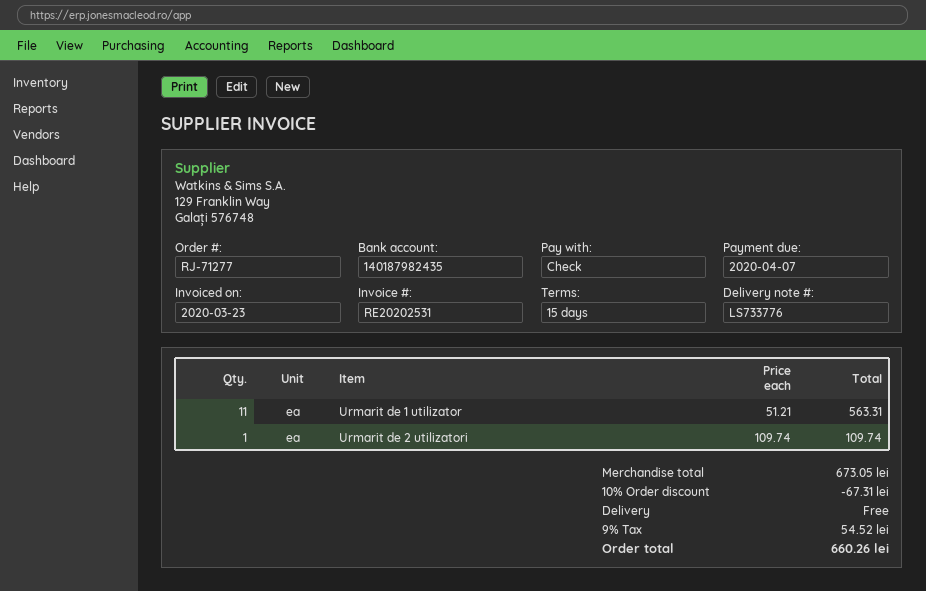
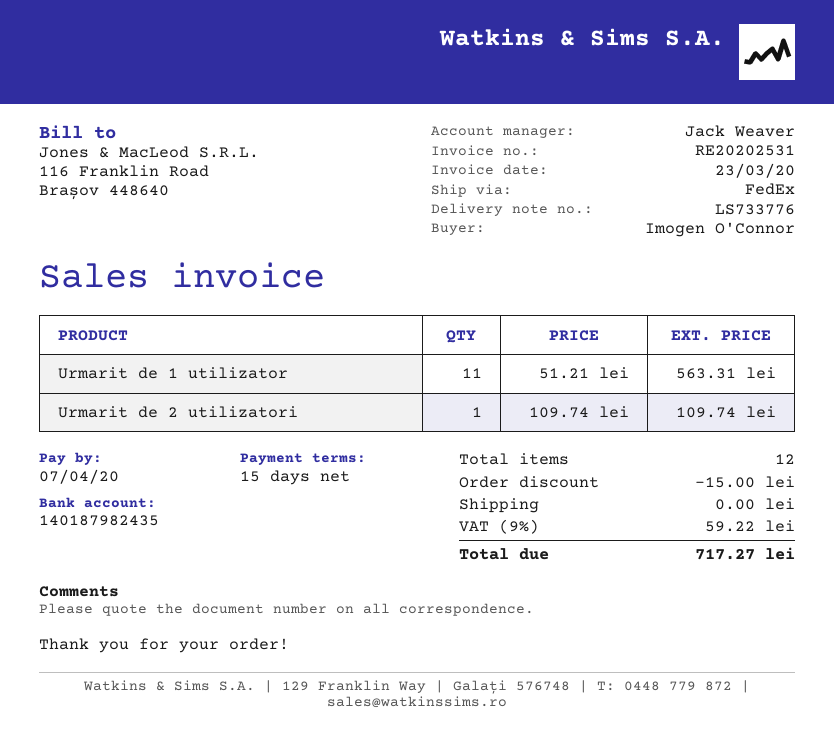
discount: 67.31 -> 15.00
tax: 9% = 54.52 -> 9% = 59.22
total: 660.26 -> 717.27

